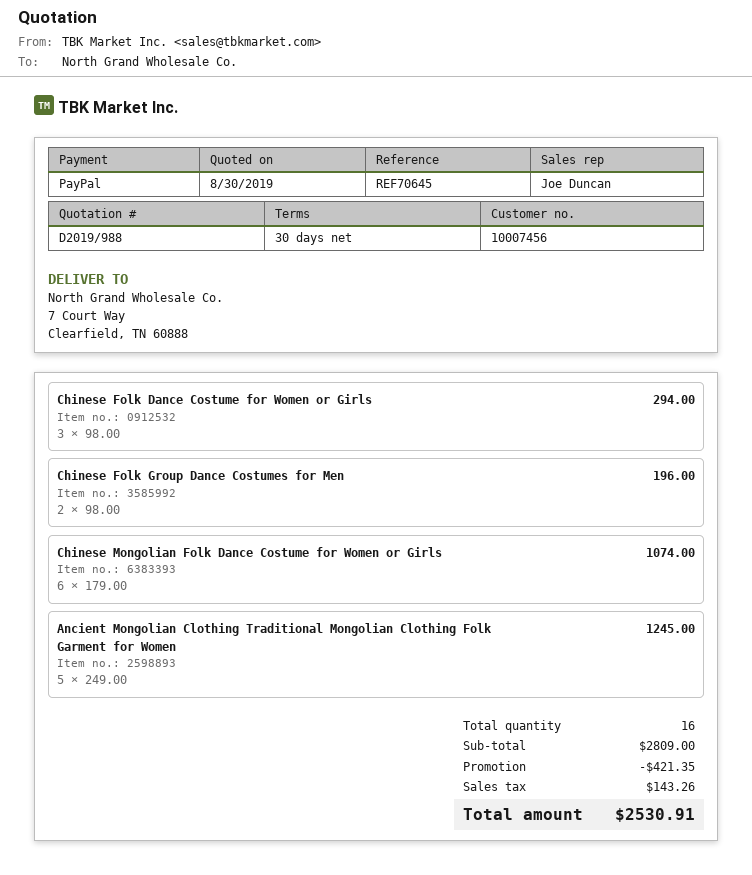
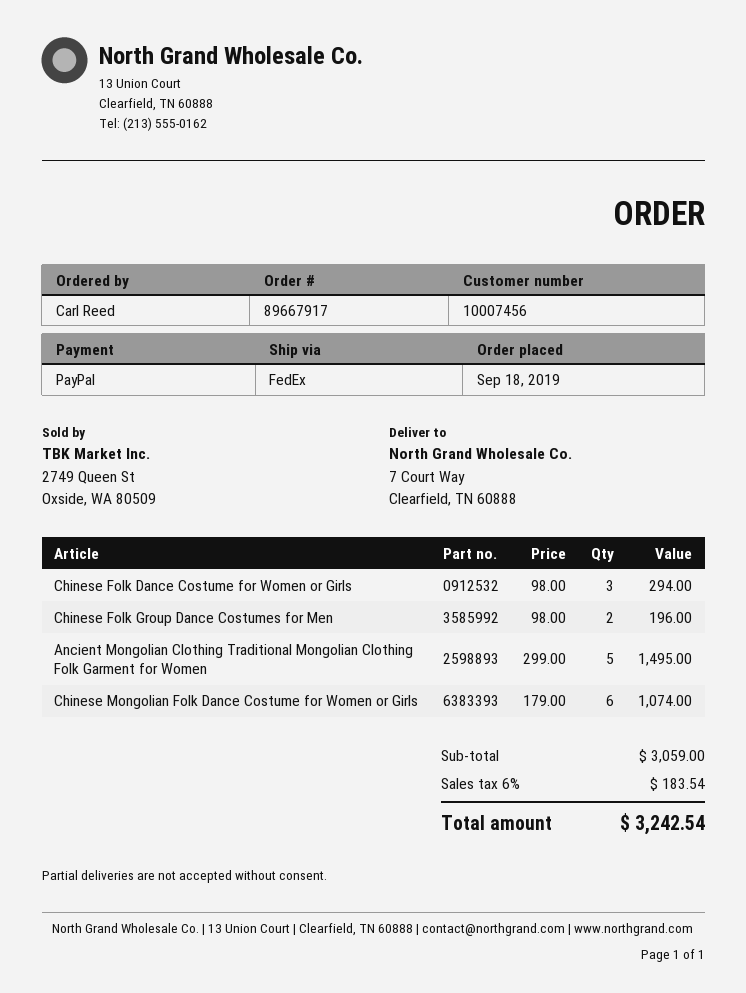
Ancient Mongolian Clothing Traditional Mongolian Clothing Folk Garment for Women: 5 x 249.00 = 1245.00 -> 5 x 299.00 = 1495.00
subtotal: 2809.00 -> 3059.00
discount: 421.35 -> none
tax: 143.26 -> 183.54
total: 2530.91 -> 3242.54

